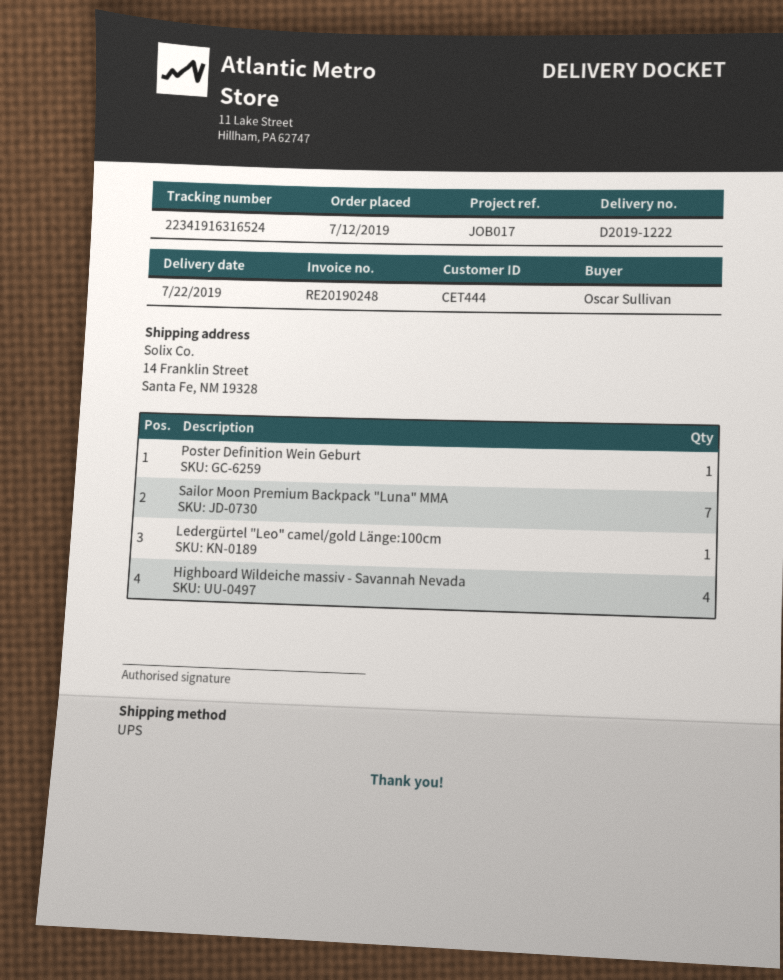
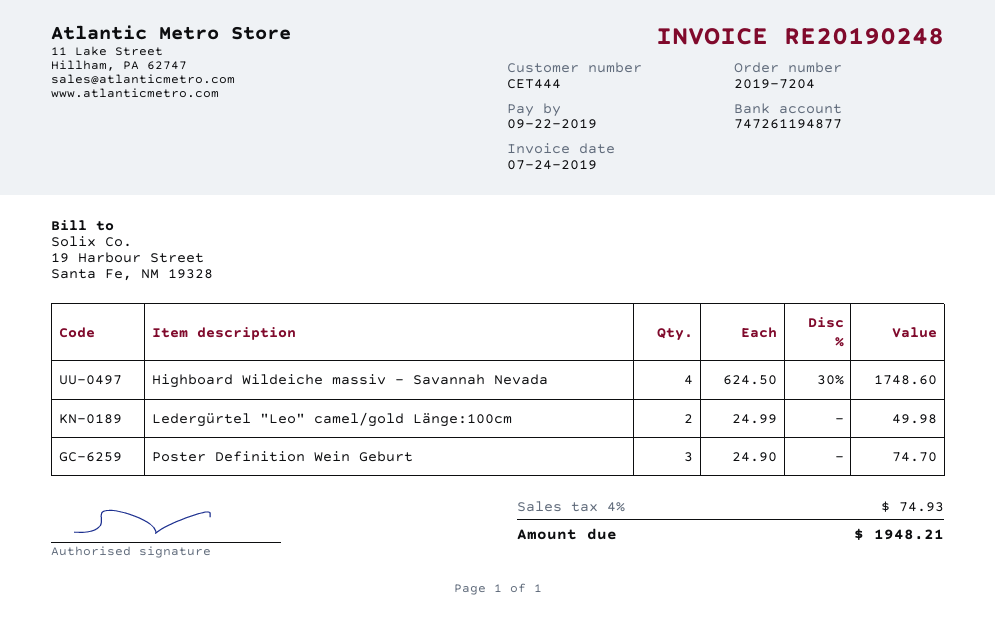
Poster Definition Wein Geburt: 1 -> 3
Sailor Moon Premium Backpack "Luna" MMA: 7 -> none
Ledergürtel "Leo" camel/gold Länge:100cm: 1 -> 2

